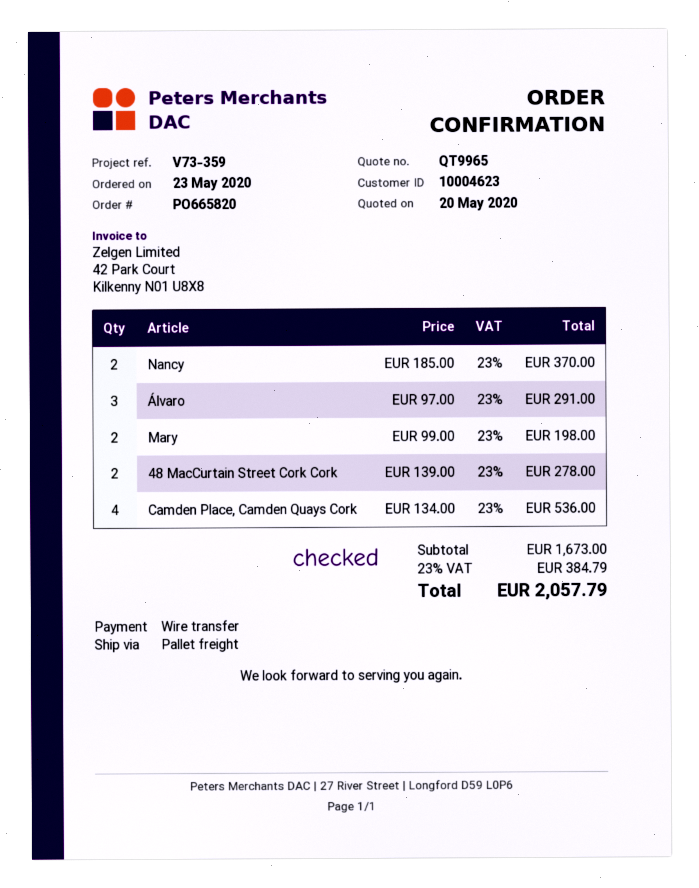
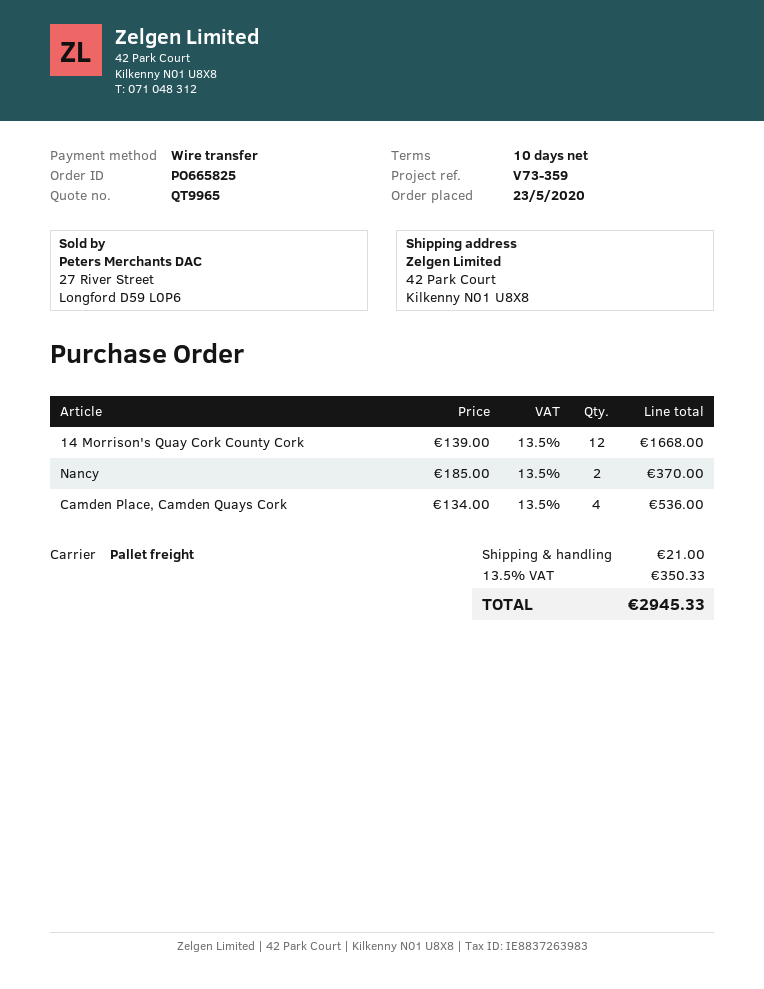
order number: PO665820 -> PO665825
Álvaro: 3 x 97.00 = 291.00 -> none
Mary: 2 x 99.00 = 198.00 -> none
48 MacCurtain Street Cork Cork: 2 x 139.00 = 278.00 -> none
14 Morrison's Quay Cork County Cork: none -> 12 x 139.00 = 1668.00
shipping: none -> 21.00
tax: 23% = 384.79 -> 13.5% = 350.33
total: 2057.79 -> 2945.33

